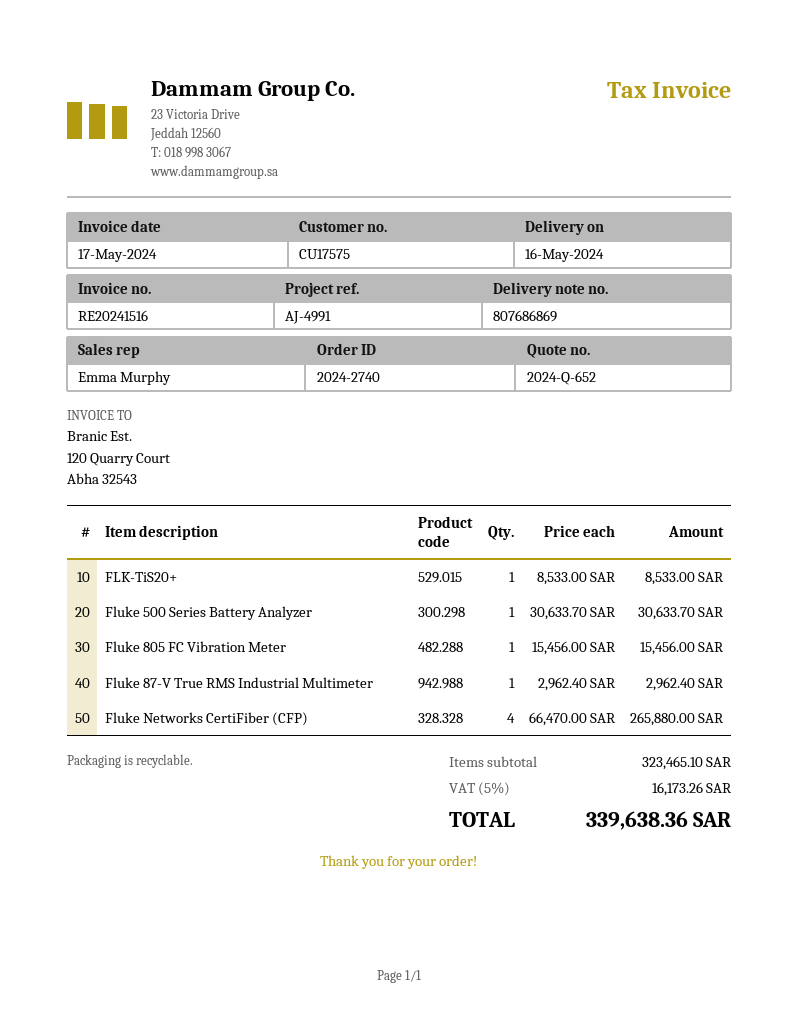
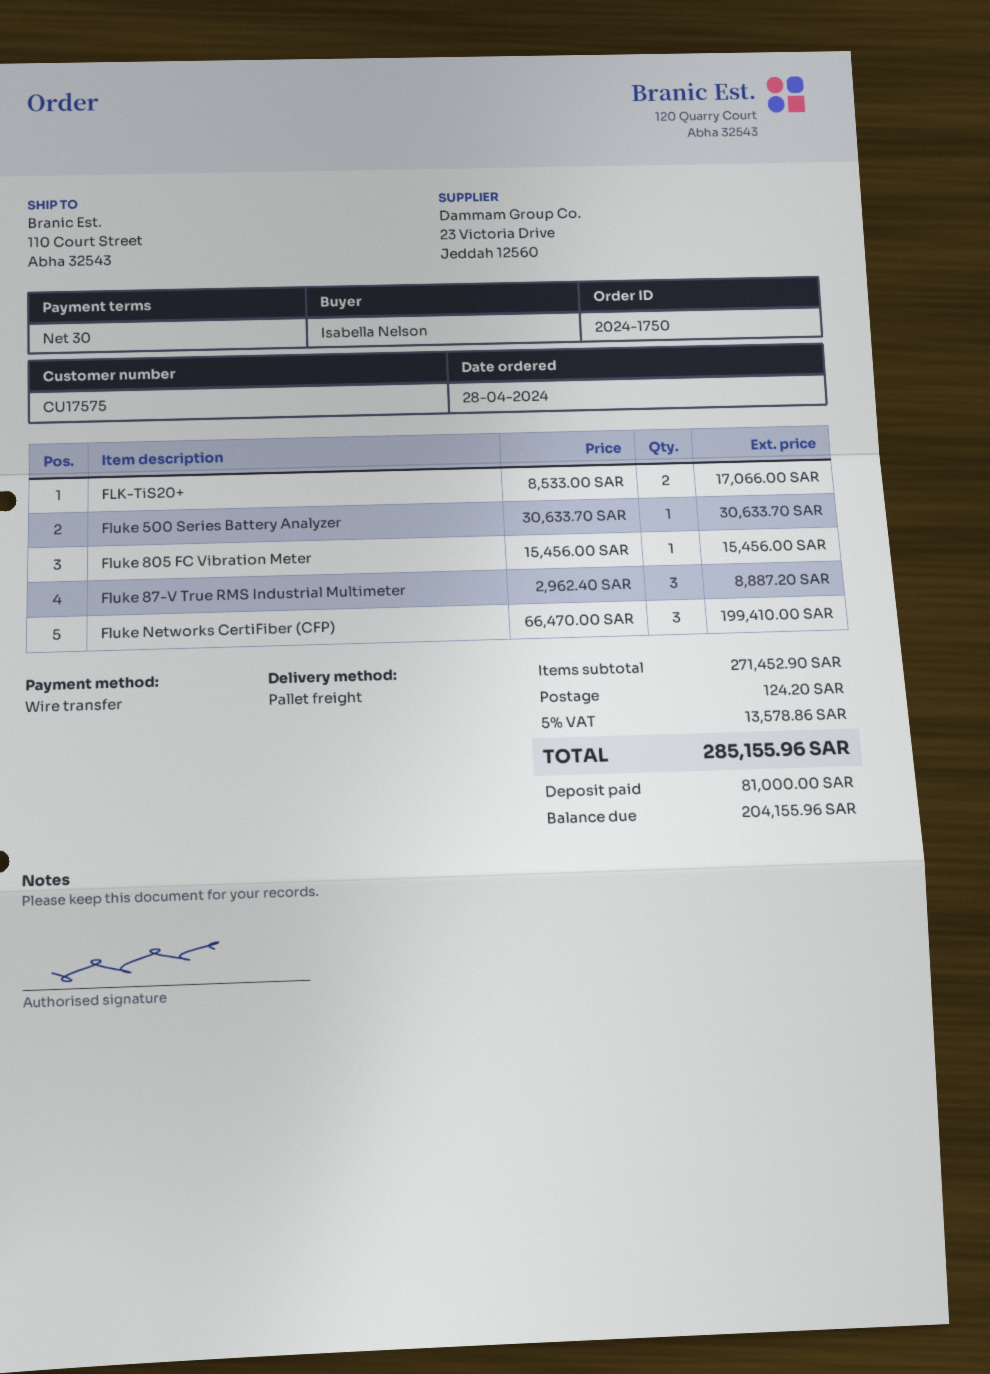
order number: 2024-2740 -> 2024-1750
FLK-TiS20+: 1 x 8533.00 = 8533.00 -> 2 x 8533.00 = 17066.00
Fluke 87-V True RMS Industrial Multimeter: 1 x 2962.40 = 2962.40 -> 3 x 2962.40 = 8887.20
Fluke Networks CertiFiber (CFP): 4 x 66470.00 = 265880.00 -> 3 x 66470.00 = 199410.00
subtotal: 323465.10 -> 271452.90
shipping: none -> 124.20
tax: 5% = 16173.26 -> 5% = 13578.86
total: 339638.36 -> 285155.96

